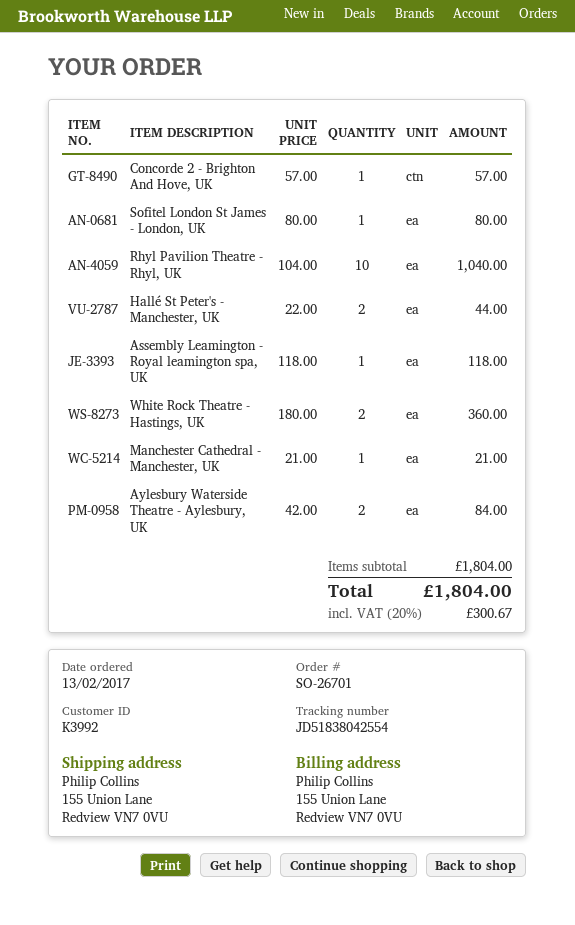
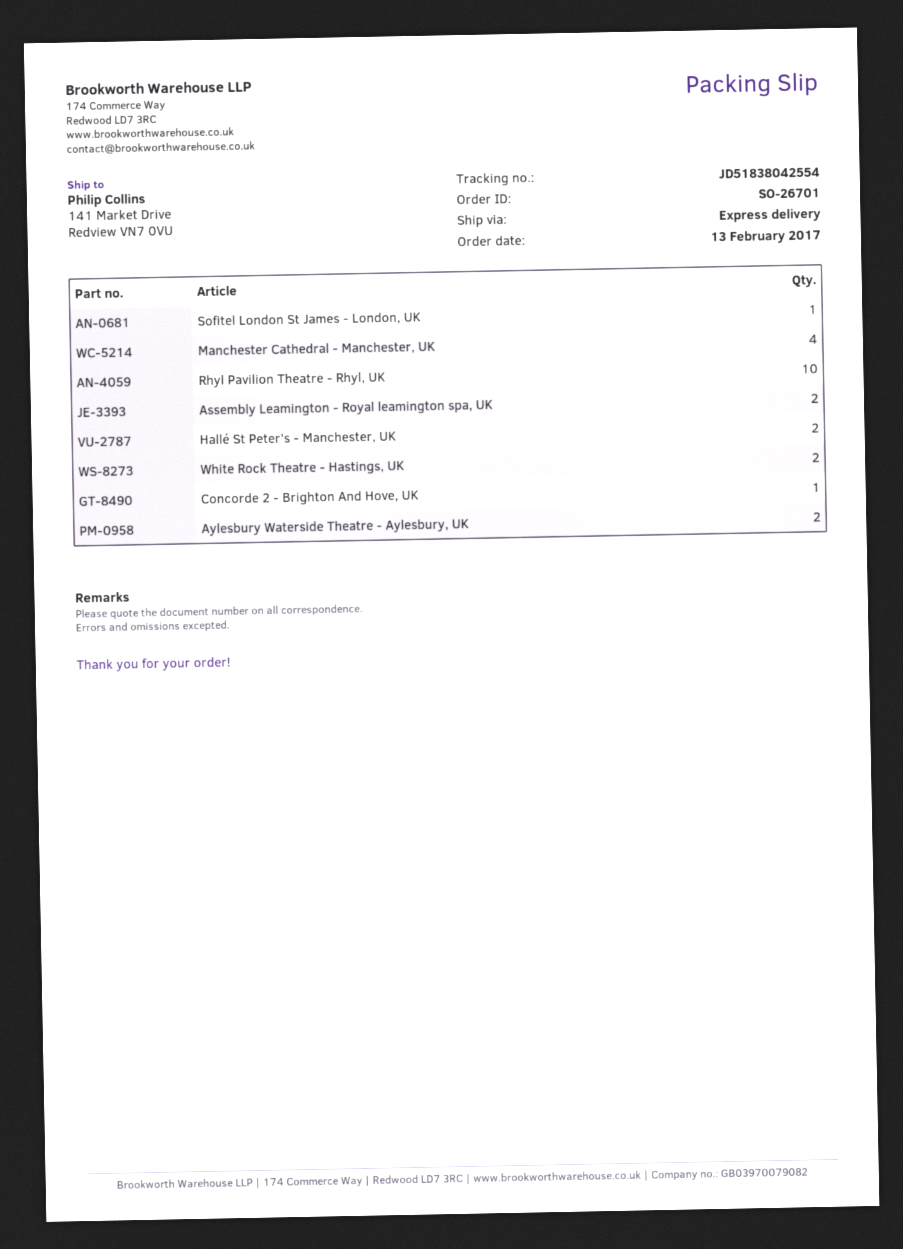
ship to: 155 Union Lane, Redview VN7 0VU -> 141 Market Drive, Redview VN7 0VU
Assembly Leamington - Royal leamington spa, UK: 1 -> 2
Manchester Cathedral - Manchester, UK: 1 -> 4

